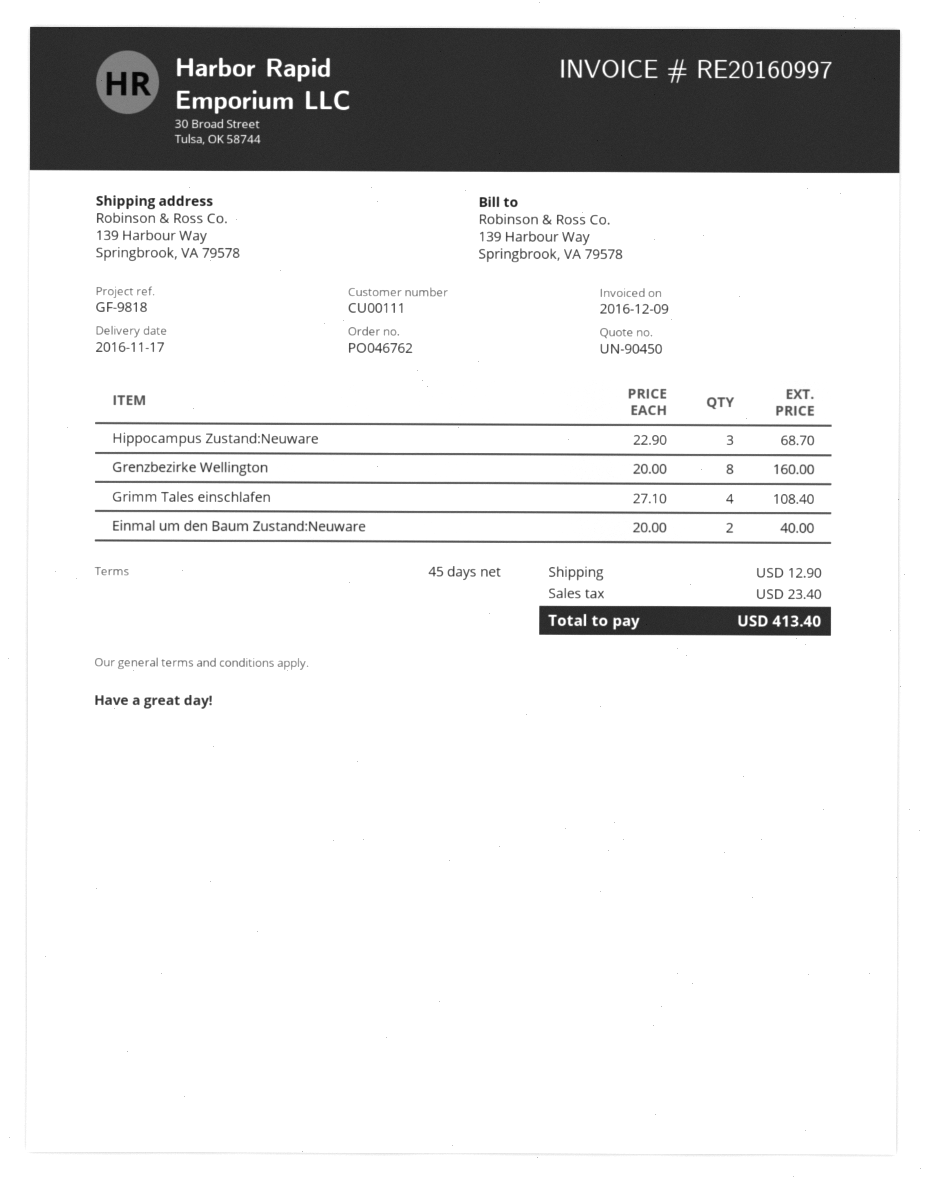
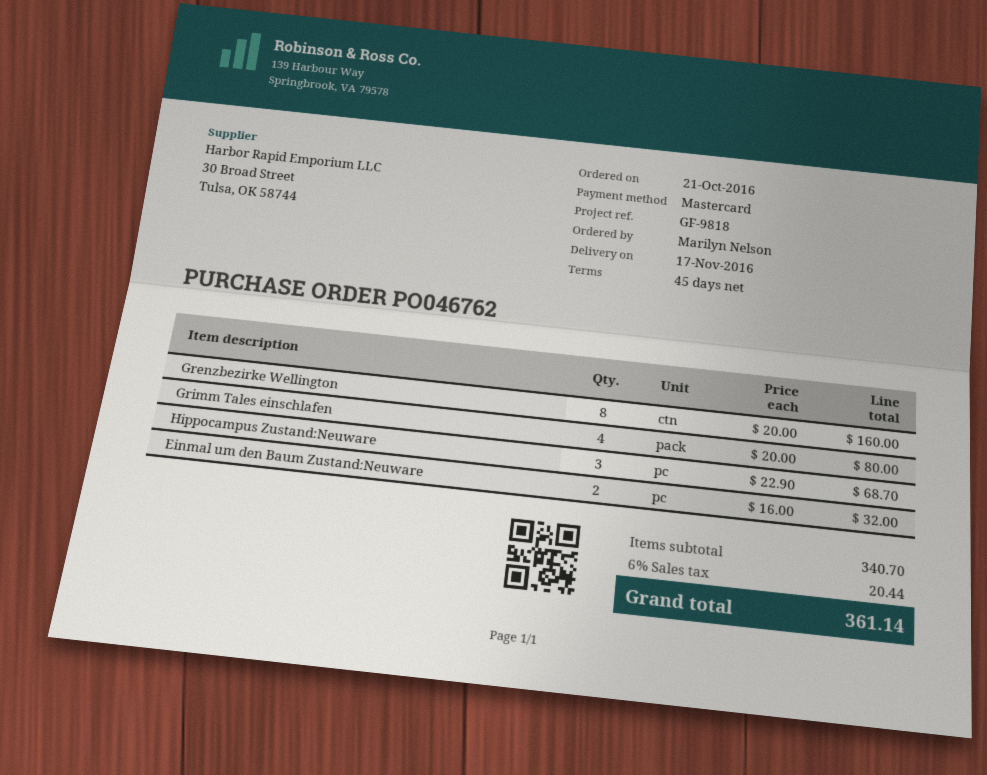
Grimm Tales einschlafen: 4 x 27.10 = 108.40 -> 4 x 20.00 = 80.00
Einmal um den Baum Zustand:Neuware: 2 x 20.00 = 40.00 -> 2 x 16.00 = 32.00
shipping: 12.90 -> none
tax: 23.40 -> 20.44
total: 413.40 -> 361.14

